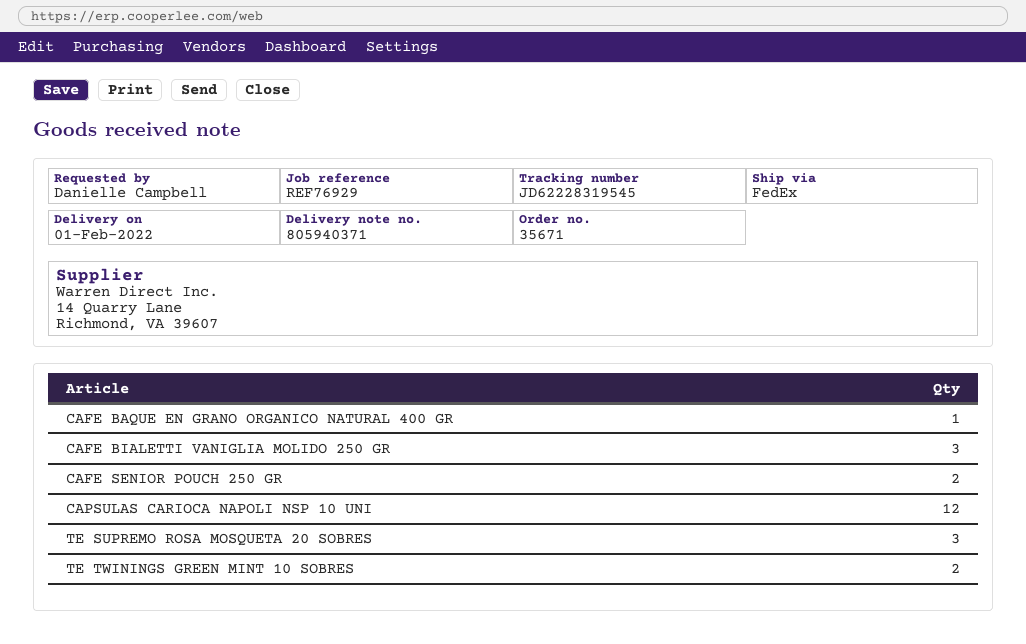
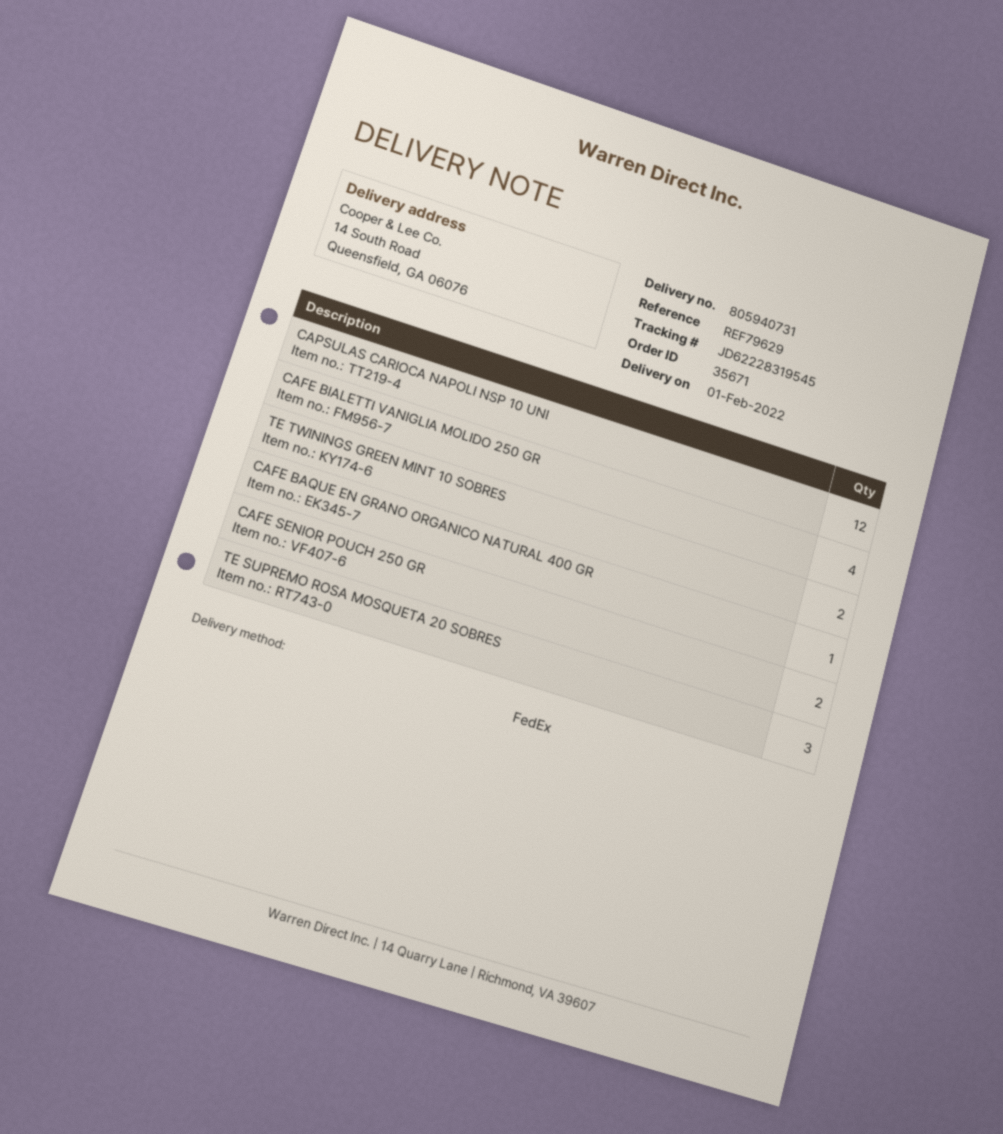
delivery note number: 805940371 -> 805940731
reference: REF76929 -> REF79629
CAFE BIALETTI VANIGLIA MOLIDO 250 GR: 3 -> 4

